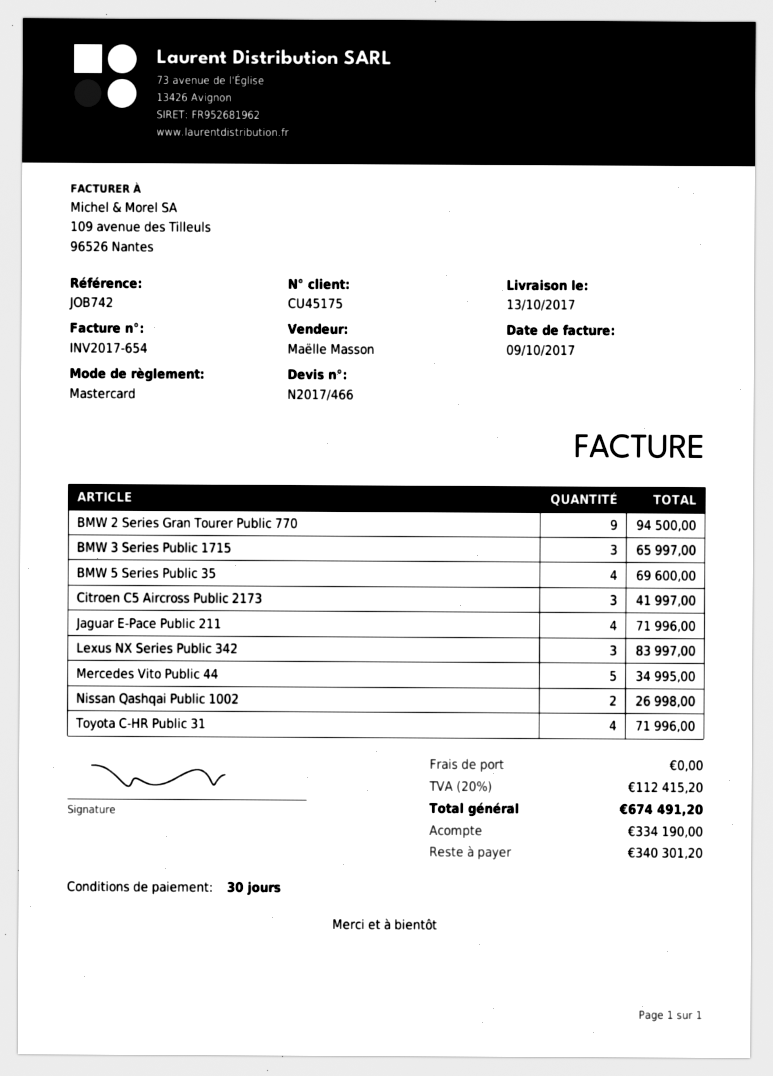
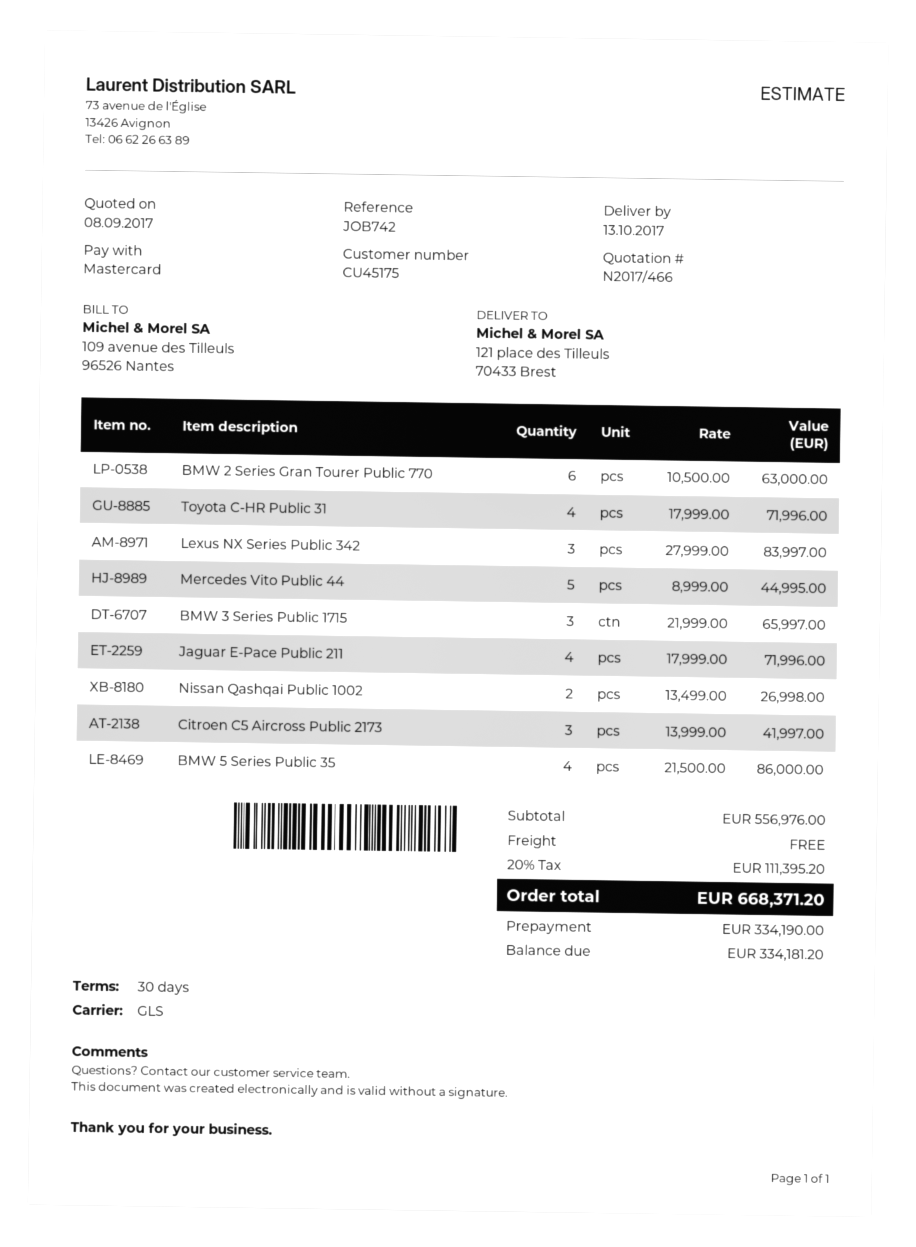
BMW 2 Series Gran Tourer Public 770: 9 for 94500.00 -> 6 for 63000.00
BMW 5 Series Public 35: 4 for 69600.00 -> 4 for 86000.00
Mercedes Vito Public 44: 5 for 34995.00 -> 5 for 44995.00
tax: 20% = 112415.20 -> 20% = 111395.20
total: 674491.20 -> 668371.20
balance: 340301.20 -> 334181.20

